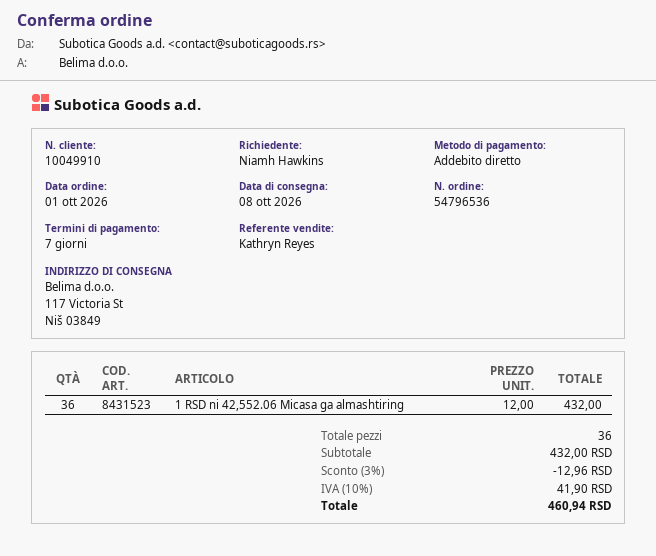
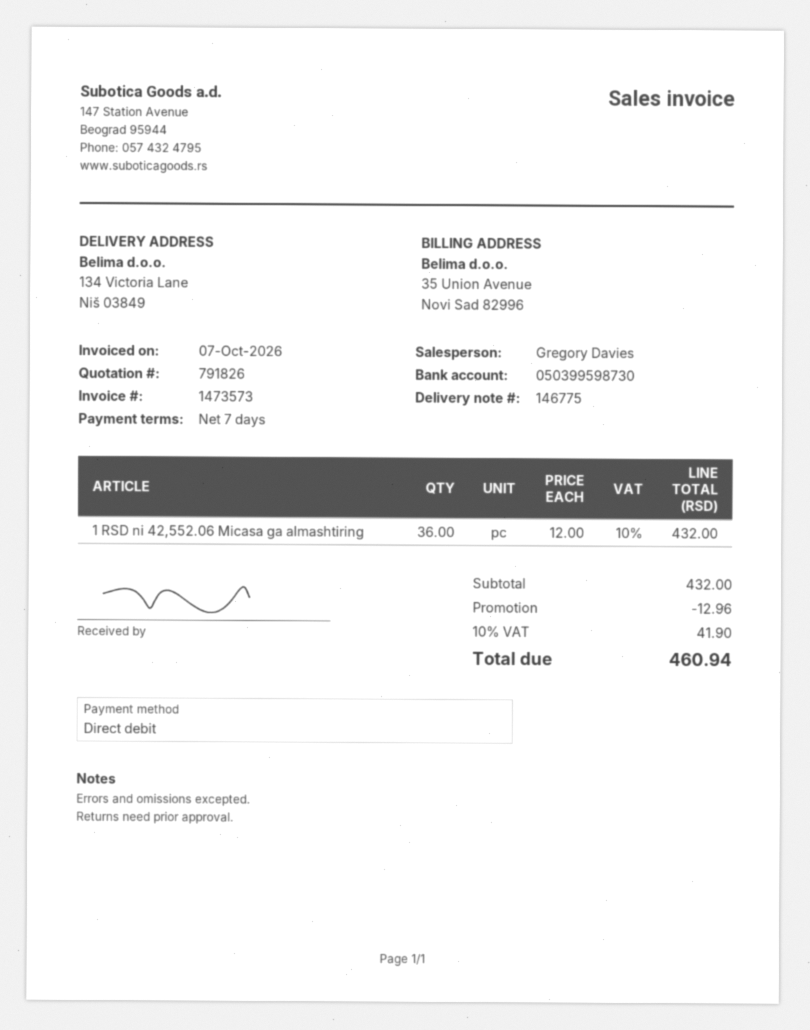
sales rep: Kathryn Reyes -> Gregory Davies
ship to: 117 Victoria St, Niš 03849 -> 134 Victoria Lane, Niš 03849

